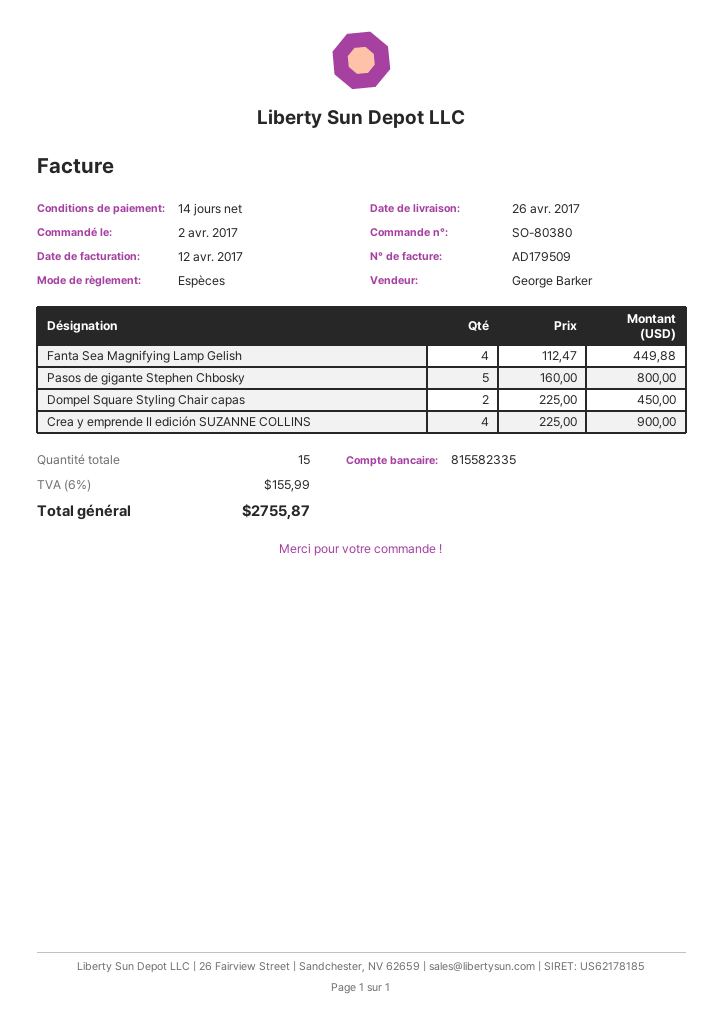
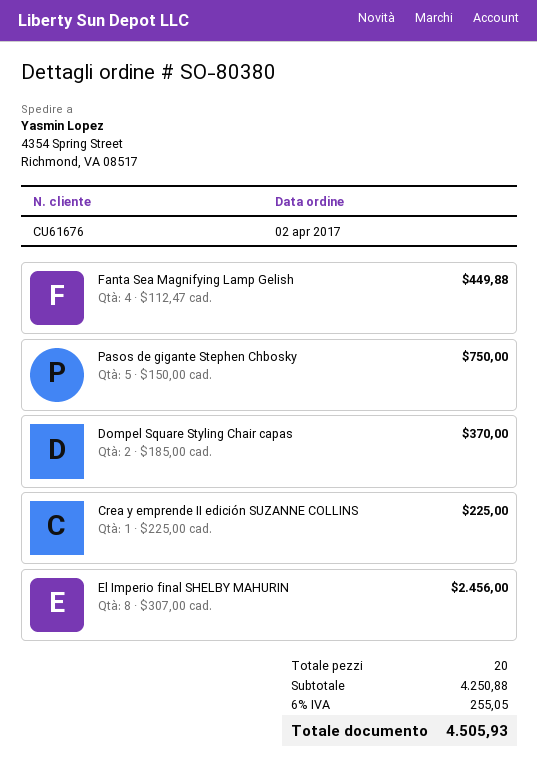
Pasos de gigante Stephen Chbosky: 5 x 160.00 = 800.00 -> 5 x 150.00 = 750.00
Dompel Square Styling Chair capas: 2 x 225.00 = 450.00 -> 2 x 185.00 = 370.00
Crea y emprende II edición SUZANNE COLLINS: 4 x 225.00 = 900.00 -> 1 x 225.00 = 225.00
El Imperio final SHELBY MAHURIN: none -> 8 x 307.00 = 2456.00
total quantity: 15 -> 20
tax: 6% = 155.99 -> 6% = 255.05
total: 2755.87 -> 4505.93

